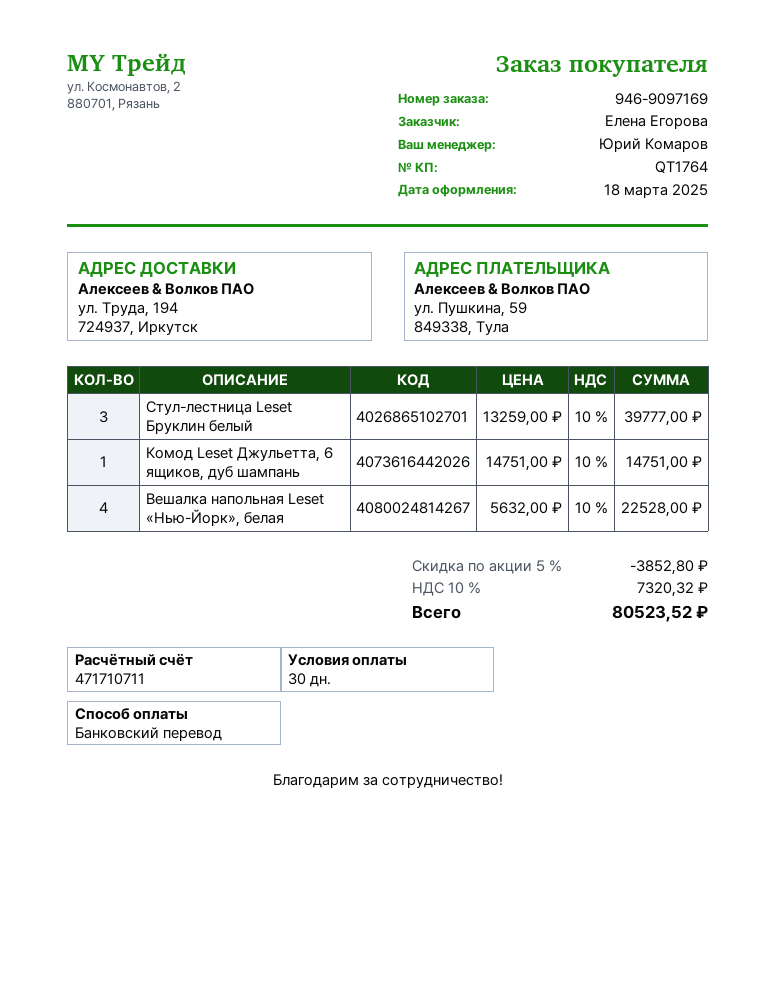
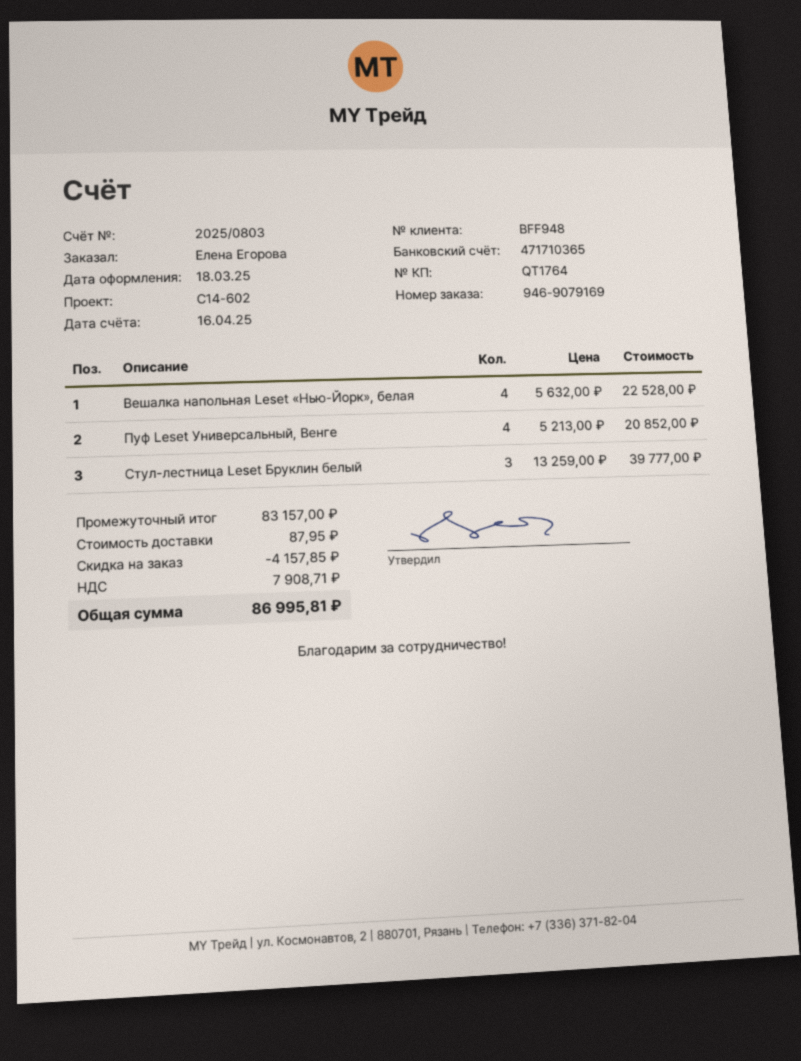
order number: 946-9097169 -> 946-9079169
bank account: 471710711 -> 471710365
Комод Leset Джульетта, 6 ящиков, дуб шампань: 1 x 14751.00 = 14751.00 -> none
Пуф Leset Универсальный, Венге: none -> 4 x 5213.00 = 20852.00
discount: 3852.80 -> 4157.85
shipping: none -> 87.95
tax: 7320.32 -> 7908.71
total: 80523.52 -> 86995.81

